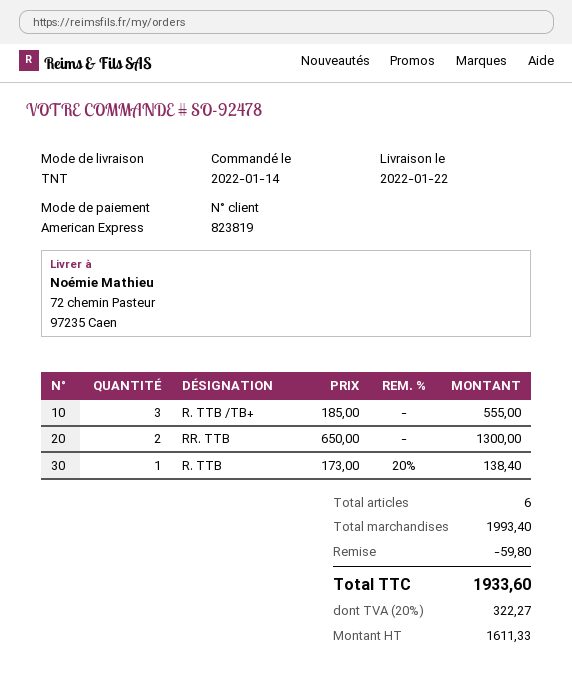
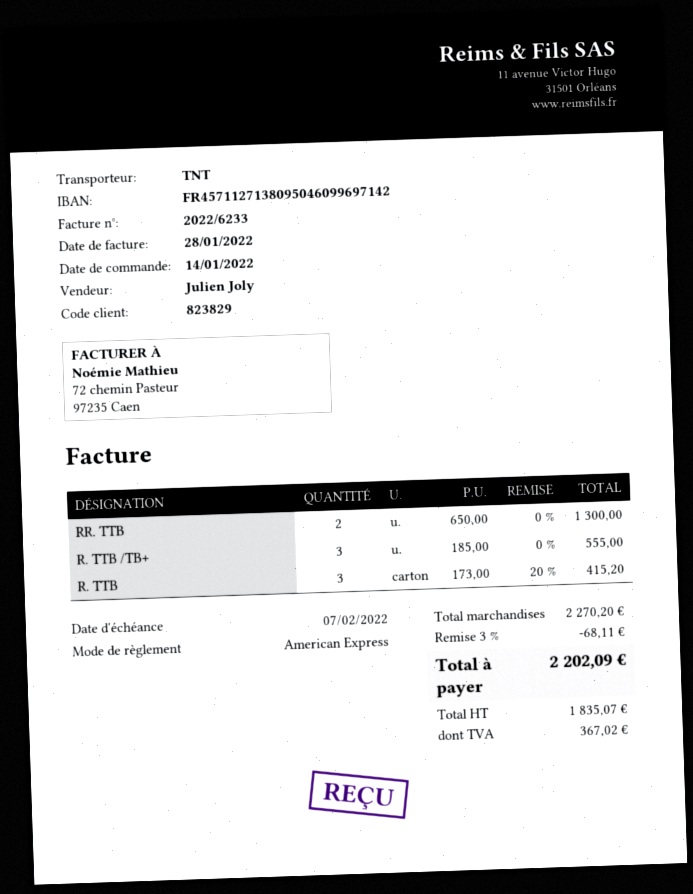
customer number: 823819 -> 823829
R. TTB: 1 x 173.00 - 20% = 138.40 -> 3 x 173.00 - 20% = 415.20
subtotal: 1993.40 -> 2270.20
discount: 59.80 -> 68.11
net: 1611.33 -> 1835.07
tax: 322.27 -> 367.02
total: 1933.60 -> 2202.09

